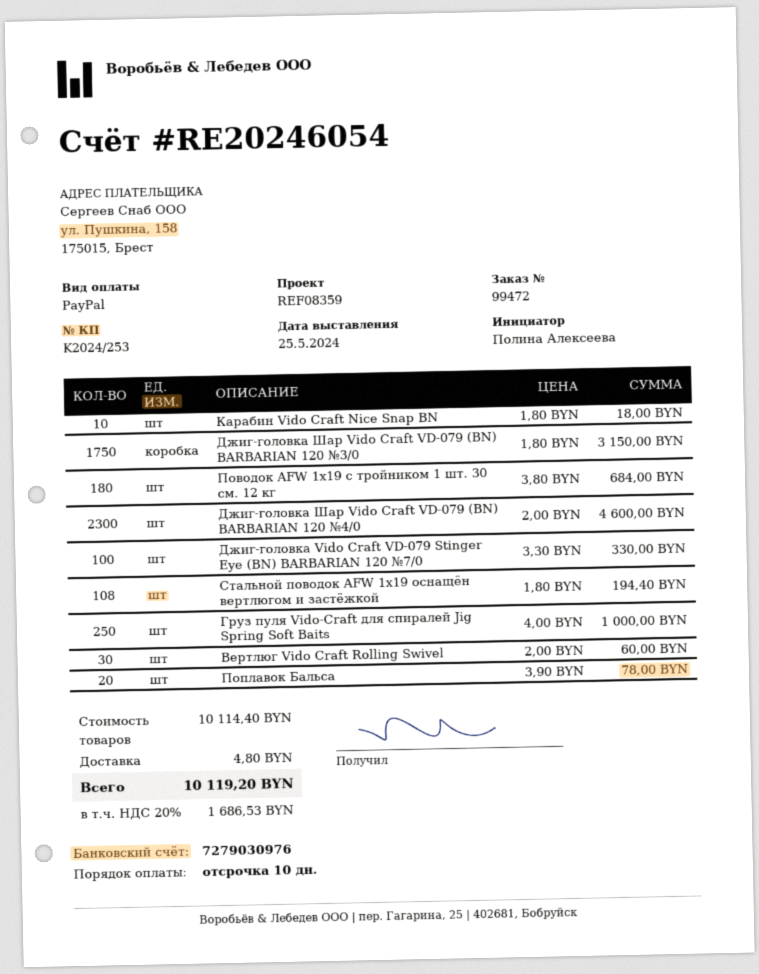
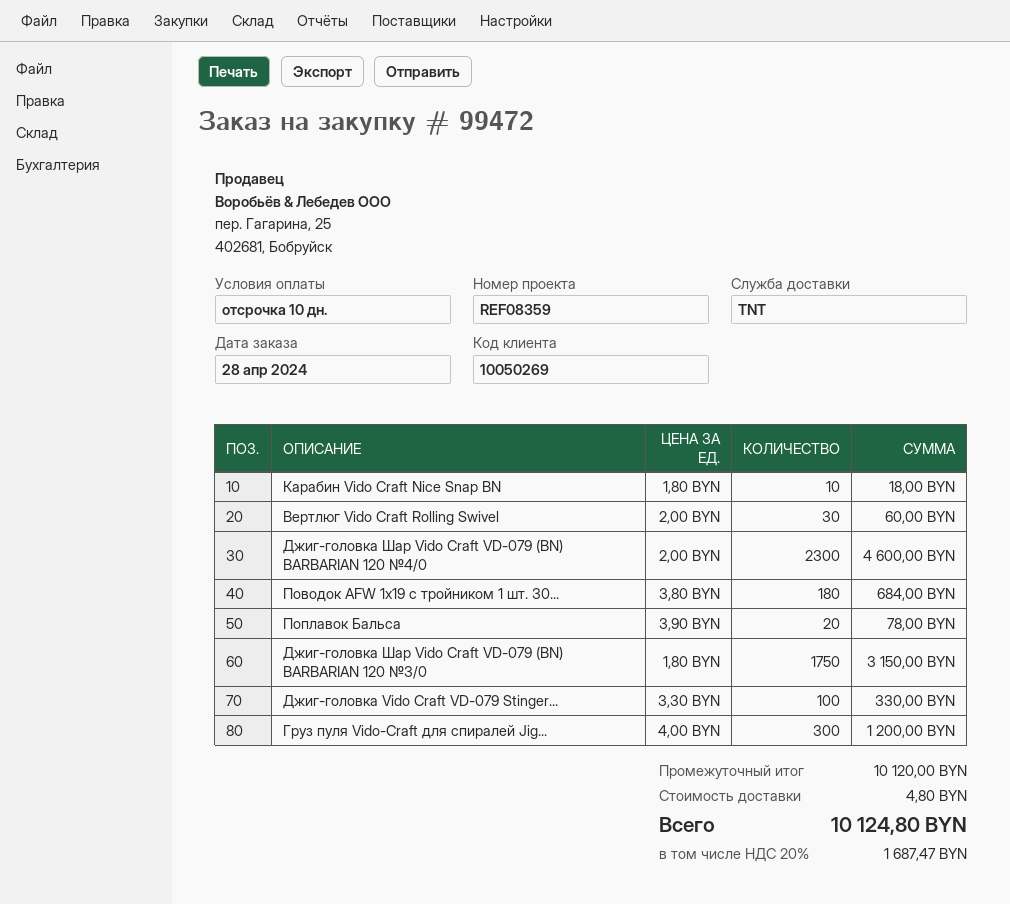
Стальной поводок AFW 1x19 оснащён вертлюгом и застёжкой: 108 x 1.80 = 194.40 -> none
Груз пуля Vido-Craft для спиралей Jig Spring Soft Baits: 250 x 4.00 = 1000.00 -> 300 x 4.00 = 1200.00
subtotal: 10114.40 -> 10120.00
tax: 20% = 1686.53 -> 20% = 1687.47
total: 10119.20 -> 10124.80

